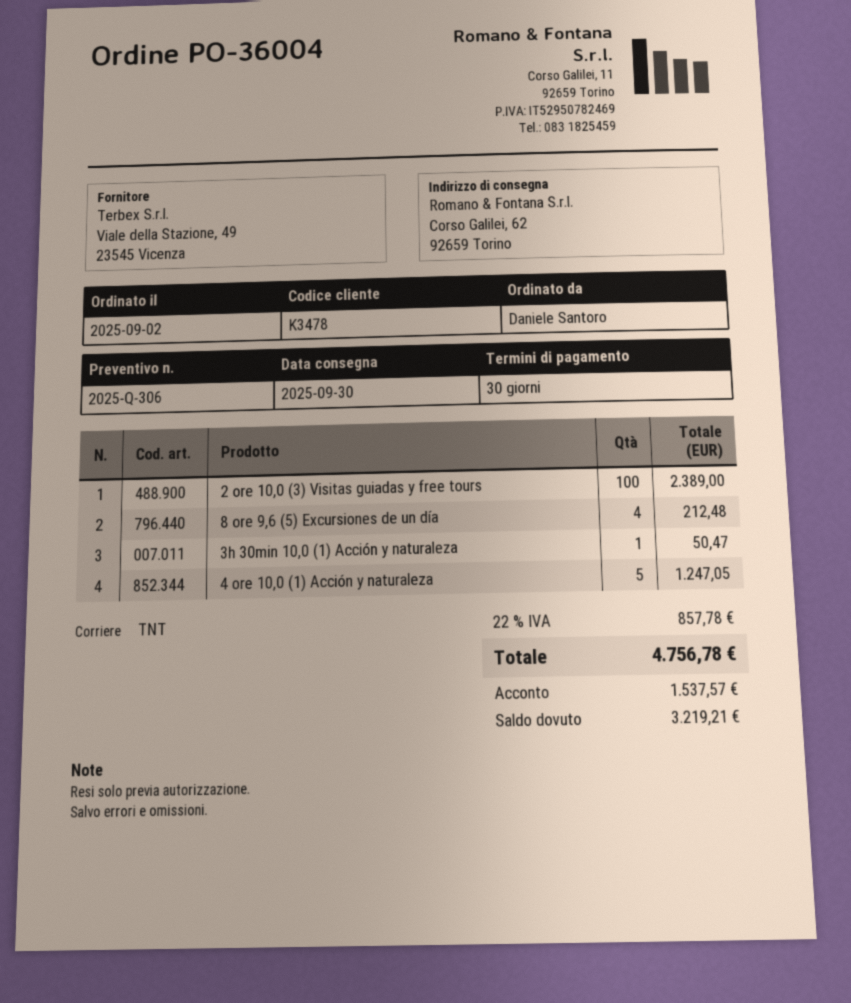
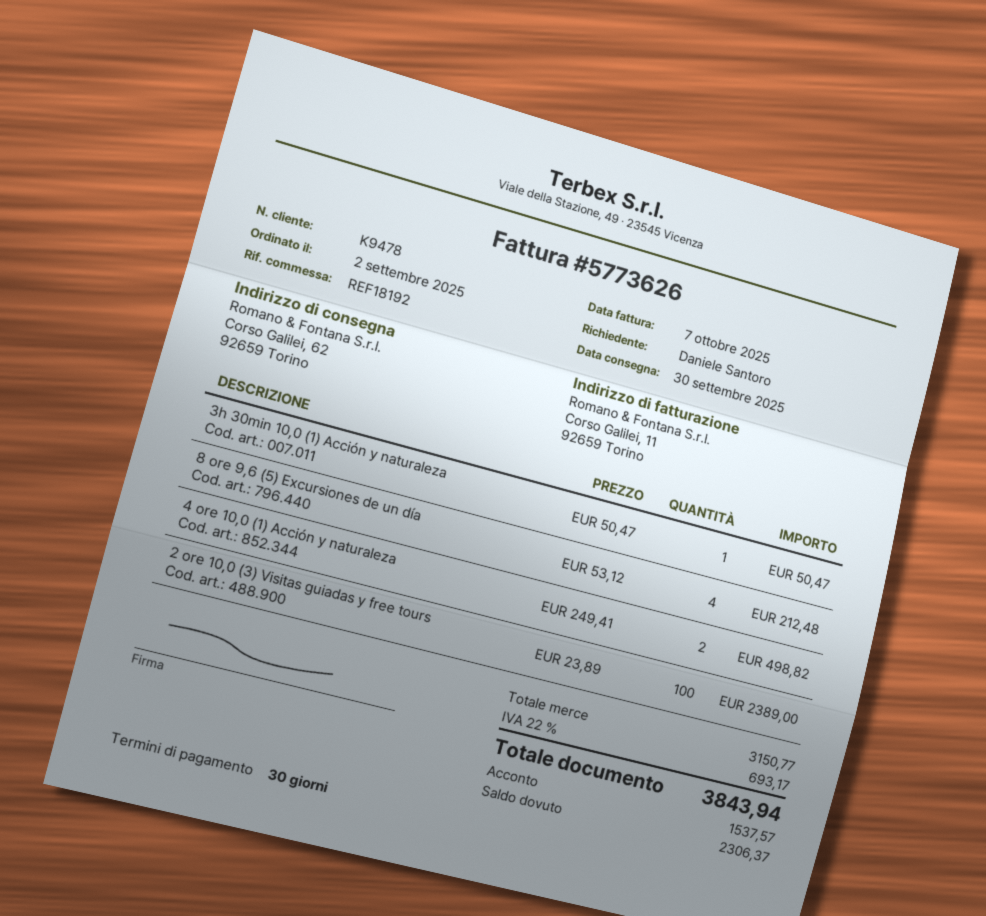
customer number: K3478 -> K9478
4 ore 10,0 (1) Acción y naturaleza: 5 for 1247.05 -> 2 for 498.82
tax: 22% = 857.78 -> 22% = 693.17
total: 4756.78 -> 3843.94
balance: 3219.21 -> 2306.37

